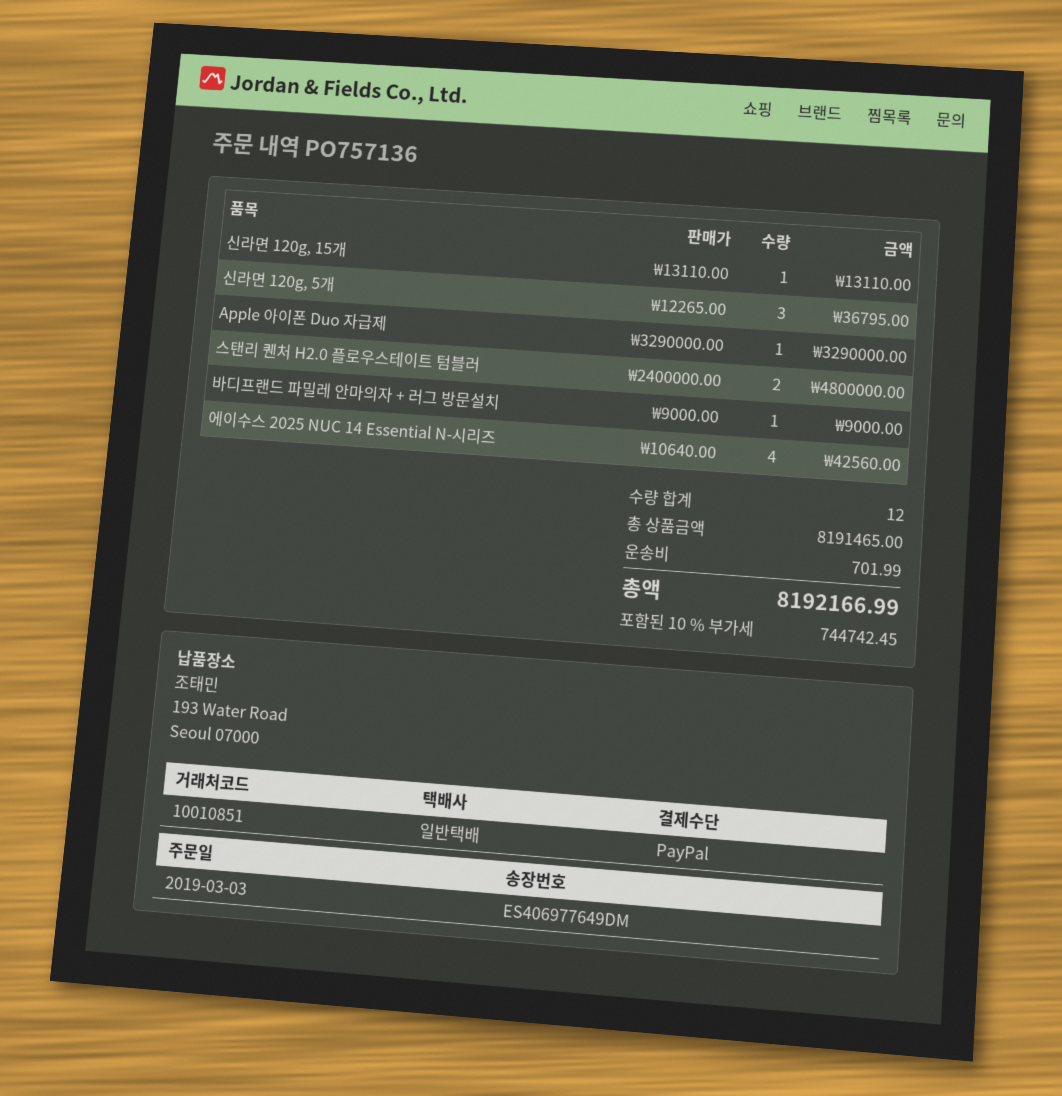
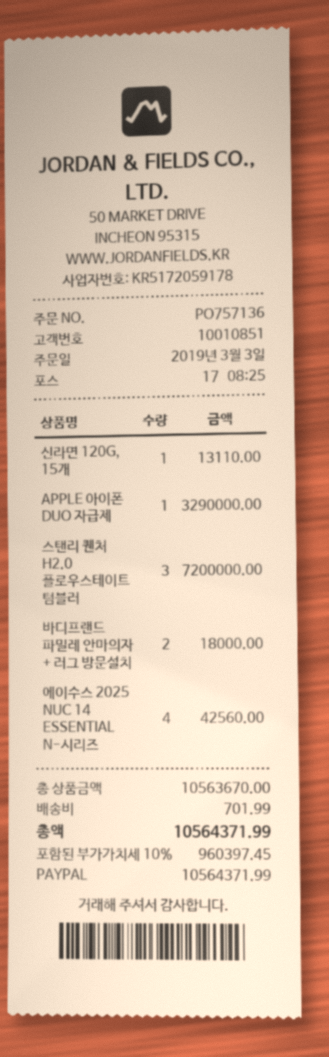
신라면 120g, 5개: 3 for 36795.00 -> none
스탠리 퀜처 H2.0 플로우스테이트 텀블러: 2 for 4800000.00 -> 3 for 7200000.00
바디프랜드 파밀레 안마의자 + 러그 방문설치: 1 for 9000.00 -> 2 for 18000.00
subtotal: 8191465.00 -> 10563670.00
tax: 10% = 744742.45 -> 10% = 960397.45
total: 8192166.99 -> 10564371.99

